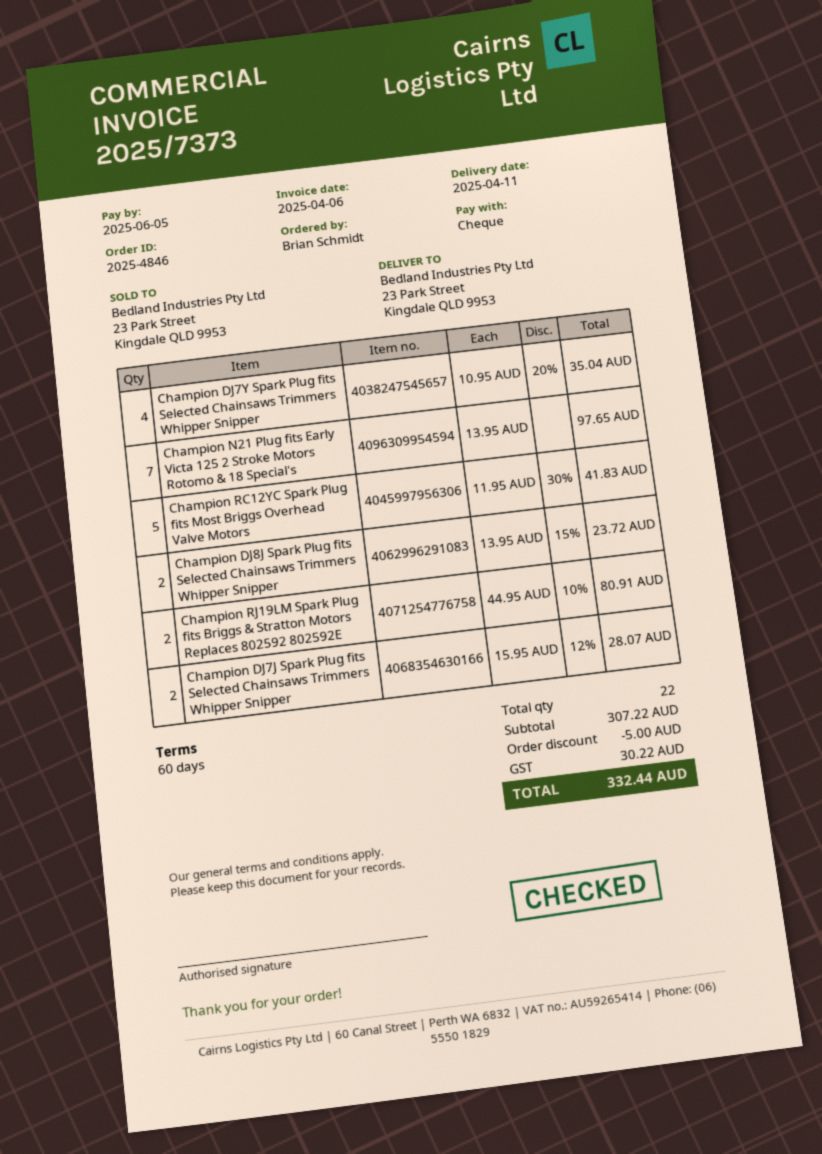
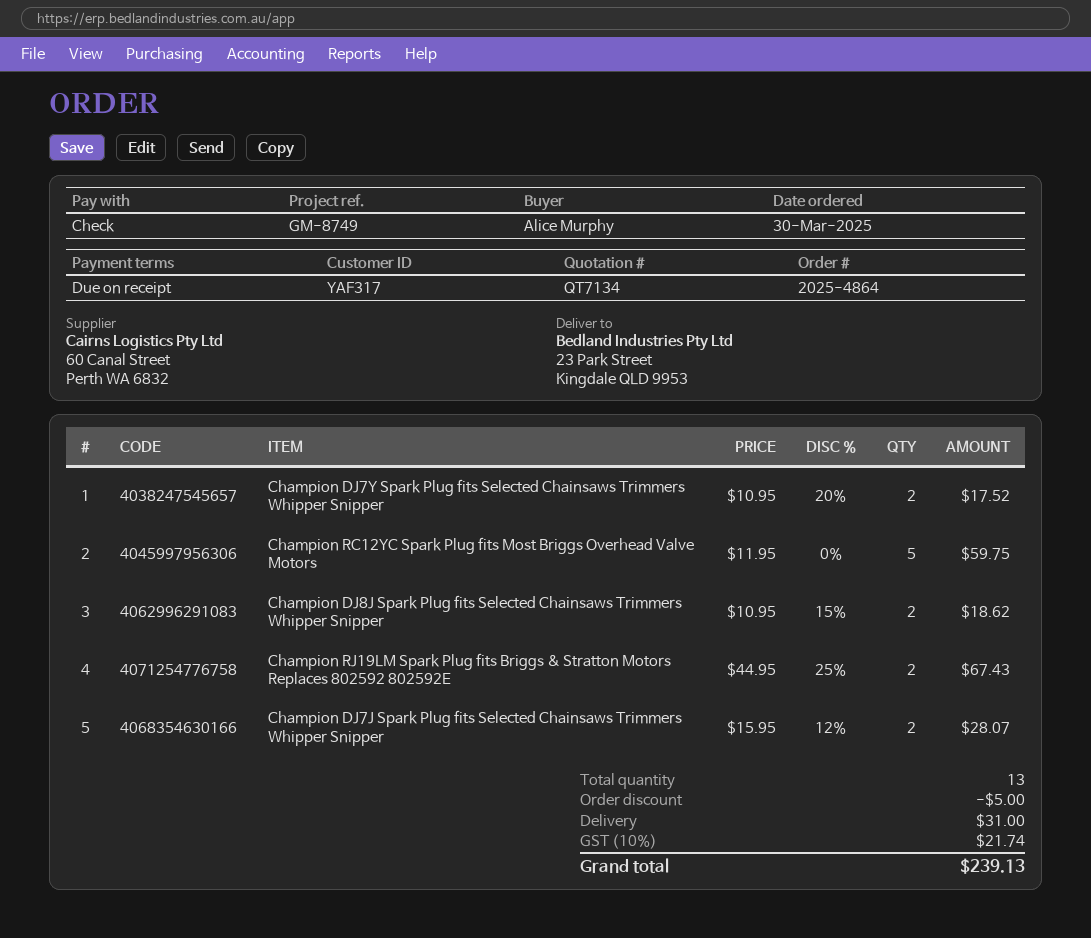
order number: 2025-4846 -> 2025-4864
payment terms: 60 days -> on receipt
ordered by: Brian Schmidt -> Alice Murphy
Champion DJ7Y Spark Plug fits Selected Chainsaws Trimmers Whipper Snipper: 4 x 10.95 - 20% = 35.04 -> 2 x 10.95 - 20% = 17.52
Champion N21 Plug fits Early Victa 125 2 Stroke Motors Rotomo & 18 Special's: 7 x 13.95 = 97.65 -> none
Champion RC12YC Spark Plug fits Most Briggs Overhead Valve Motors: 5 x 11.95 - 30% = 41.83 -> 5 x 11.95 = 59.75
Champion DJ8J Spark Plug fits Selected Chainsaws Trimmers Whipper Snipper: 2 x 13.95 - 15% = 23.72 -> 2 x 10.95 - 15% = 18.62
Champion RJ19LM Spark Plug fits Briggs & Stratton Motors Replaces 802592 802592E: 2 x 44.95 - 10% = 80.91 -> 2 x 44.95 - 25% = 67.43
total quantity: 22 -> 13
shipping: none -> 31.00
tax: 30.22 -> 21.74
total: 332.44 -> 239.13

